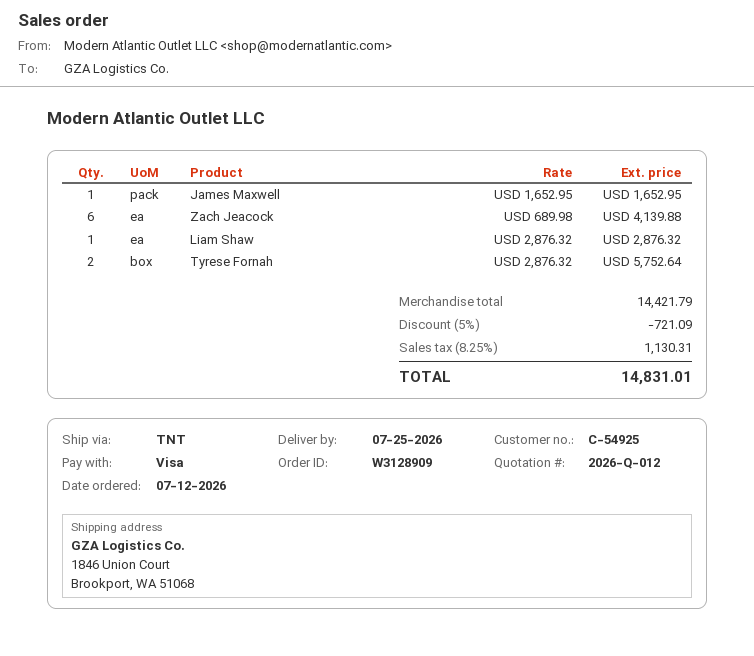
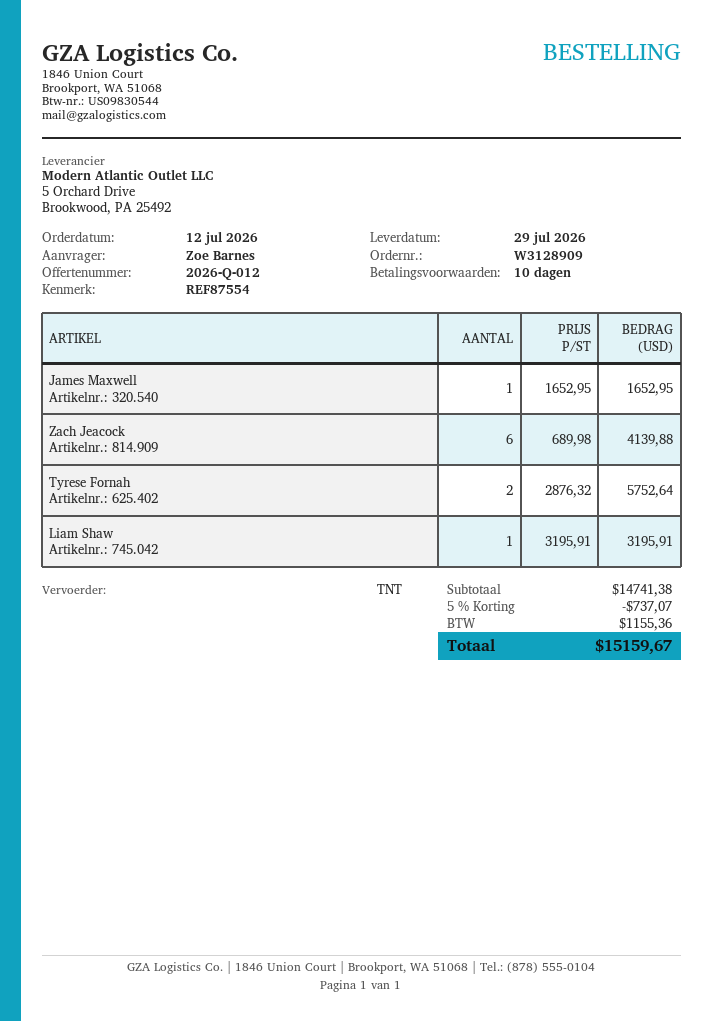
delivery date: 2026-07-25 -> 2026-07-29
Liam Shaw: 1 x 2876.32 = 2876.32 -> 1 x 3195.91 = 3195.91
subtotal: 14421.79 -> 14741.38
discount: 5% = 721.09 -> 5% = 737.07
tax: 1130.31 -> 1155.36
total: 14831.01 -> 15159.67

